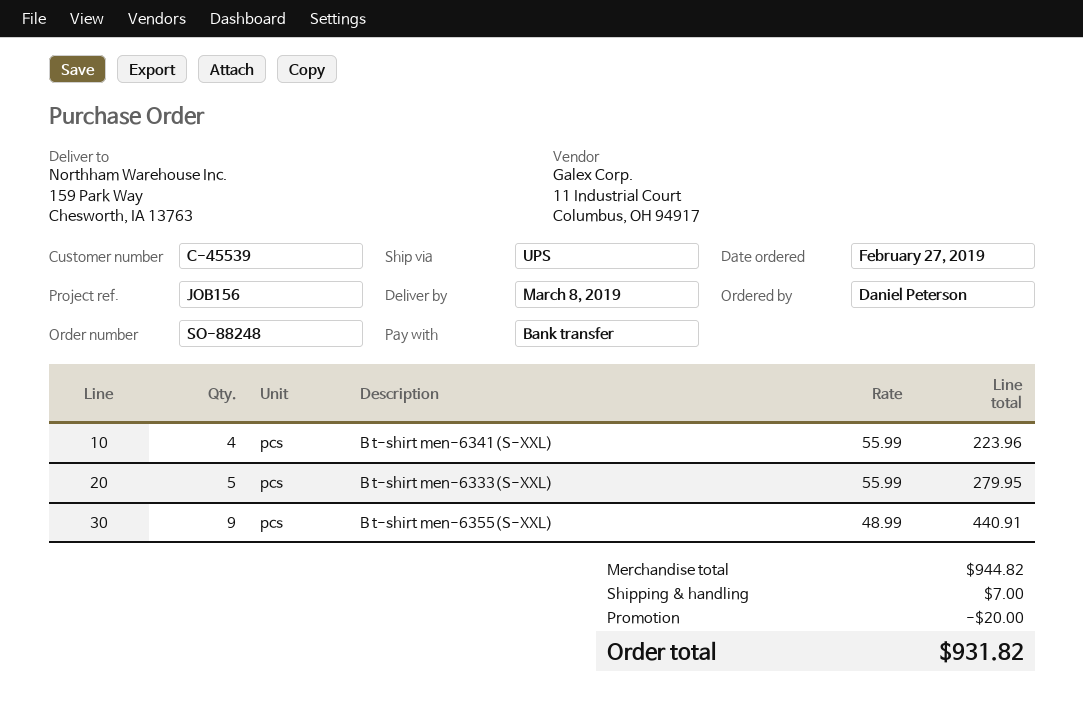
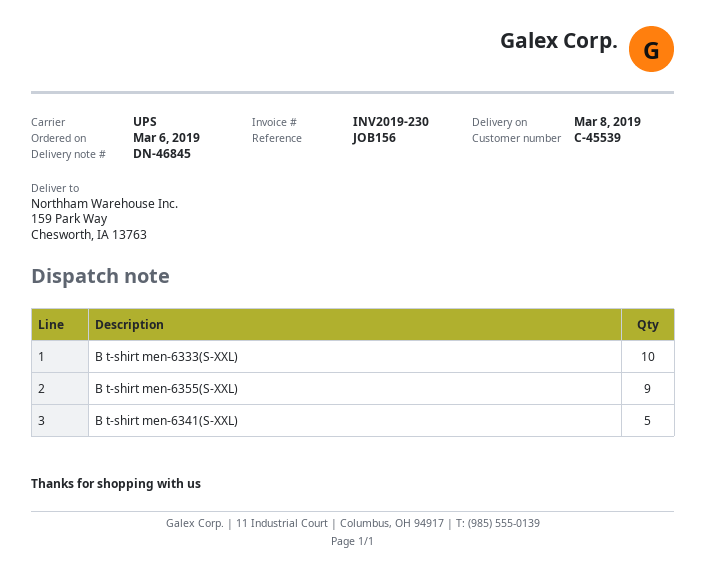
order date: 2019-02-27 -> 2019-03-06
B t-shirt men-6341(S-XXL): 4 -> 5
B t-shirt men-6333(S-XXL): 5 -> 10

